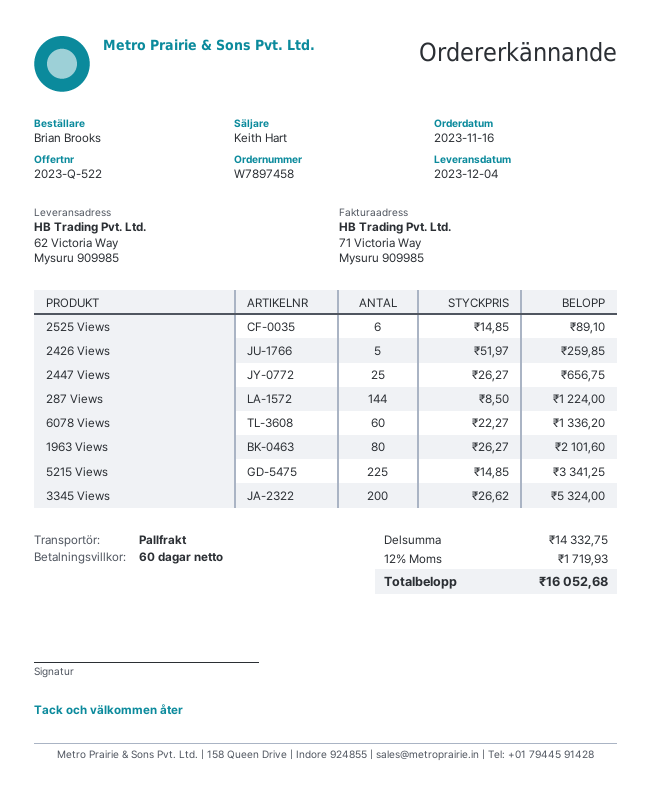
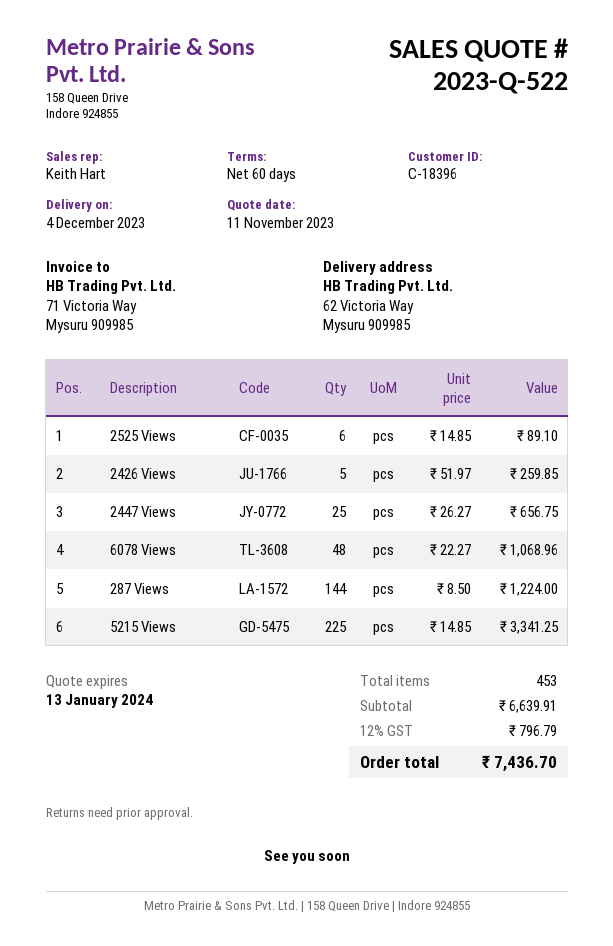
6078 Views: 60 x 22.27 = 1336.20 -> 48 x 22.27 = 1068.96
1963 Views: 80 x 26.27 = 2101.60 -> none
3345 Views: 200 x 26.62 = 5324.00 -> none
subtotal: 14332.75 -> 6639.91
tax: 12% = 1719.93 -> 12% = 796.79
total: 16052.68 -> 7436.70

